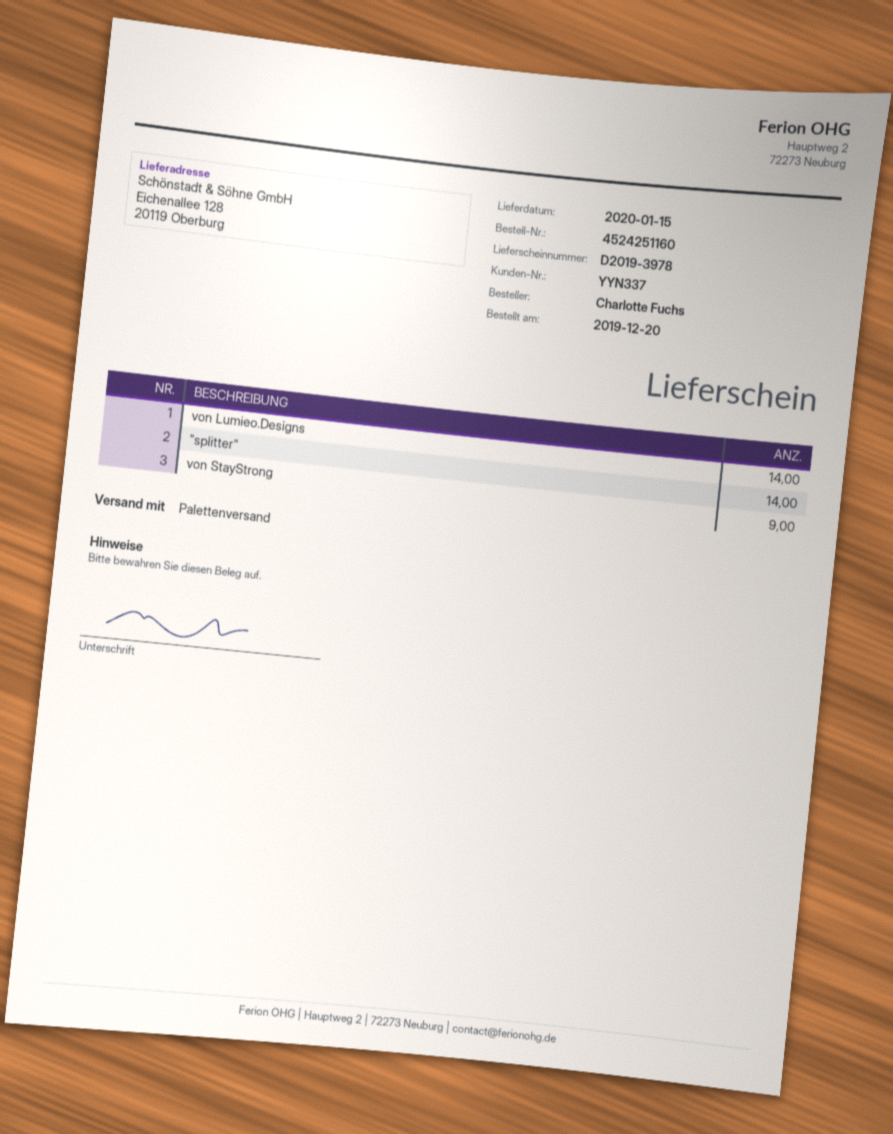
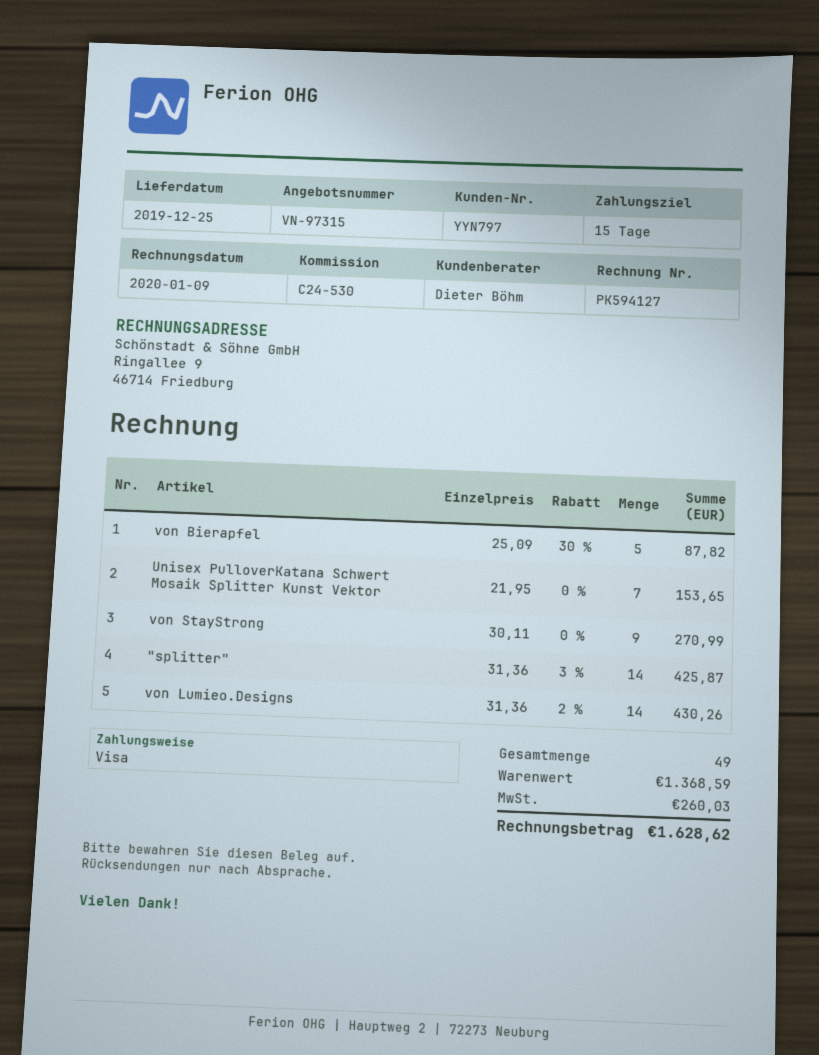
delivery date: 2020-01-15 -> 2019-12-25
customer number: YYN337 -> YYN797
von Bierapfel: none -> 5
Unisex PulloverKatana Schwert Mosaik Splitter Kunst Vektor: none -> 7

